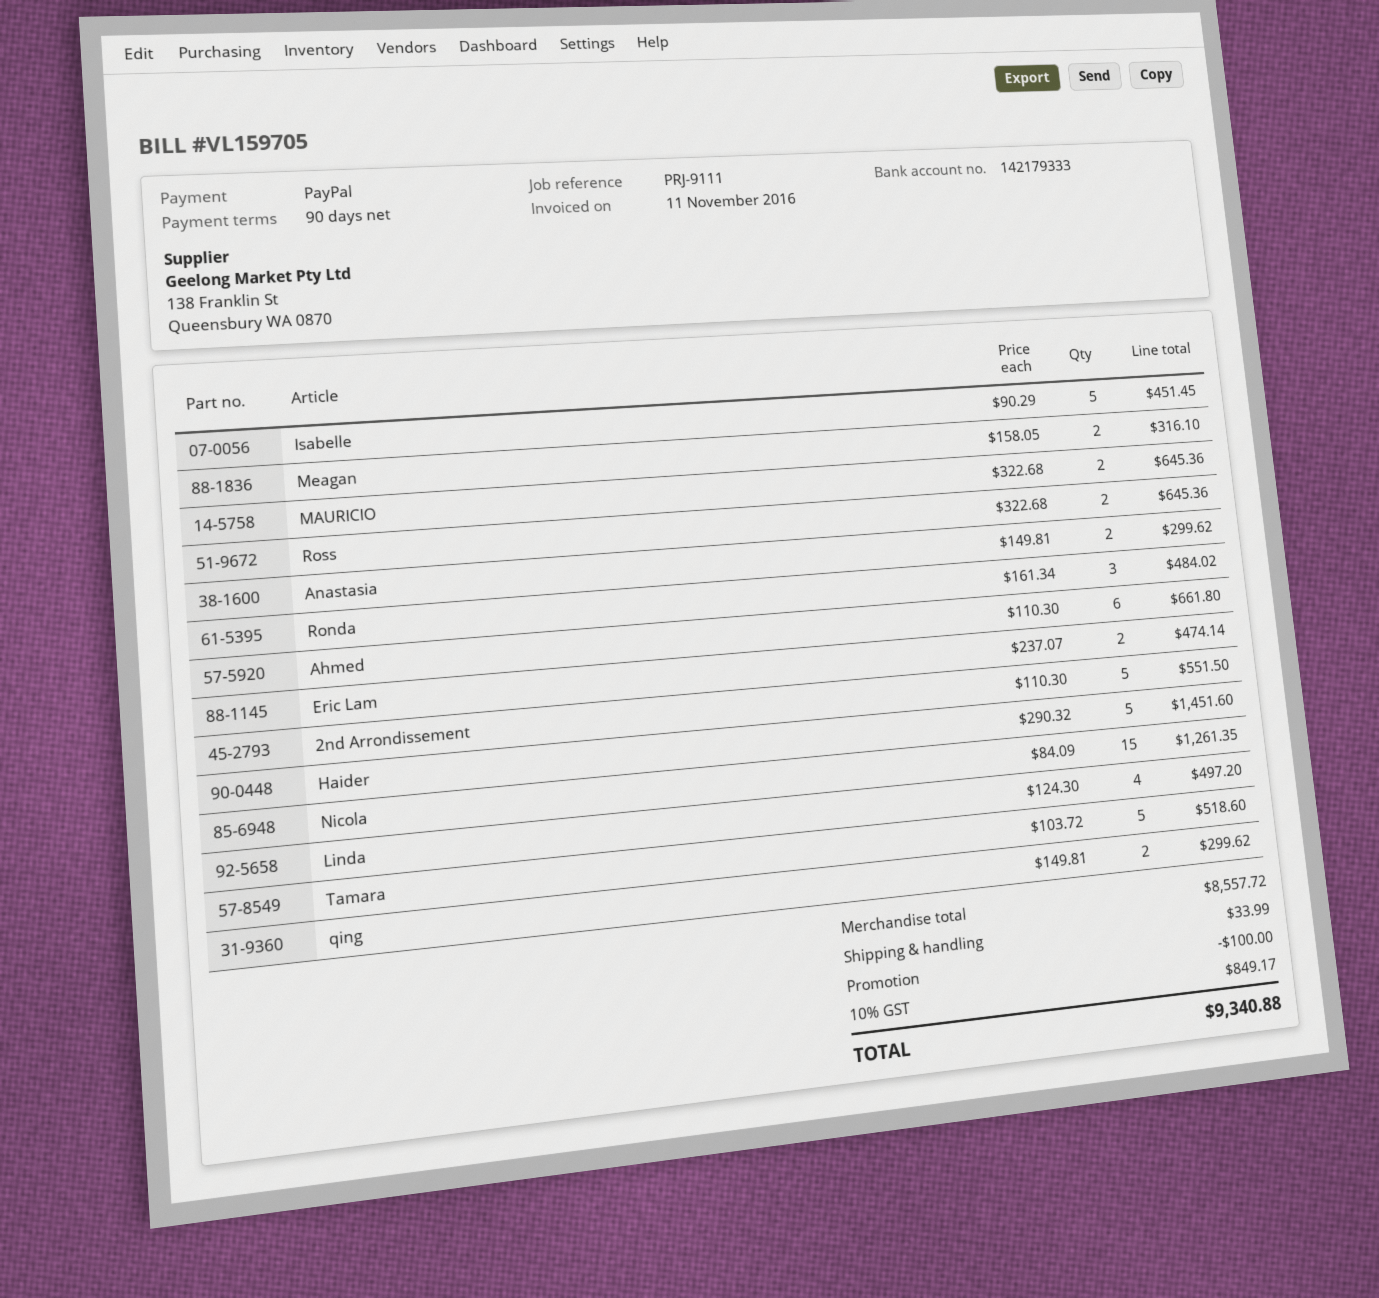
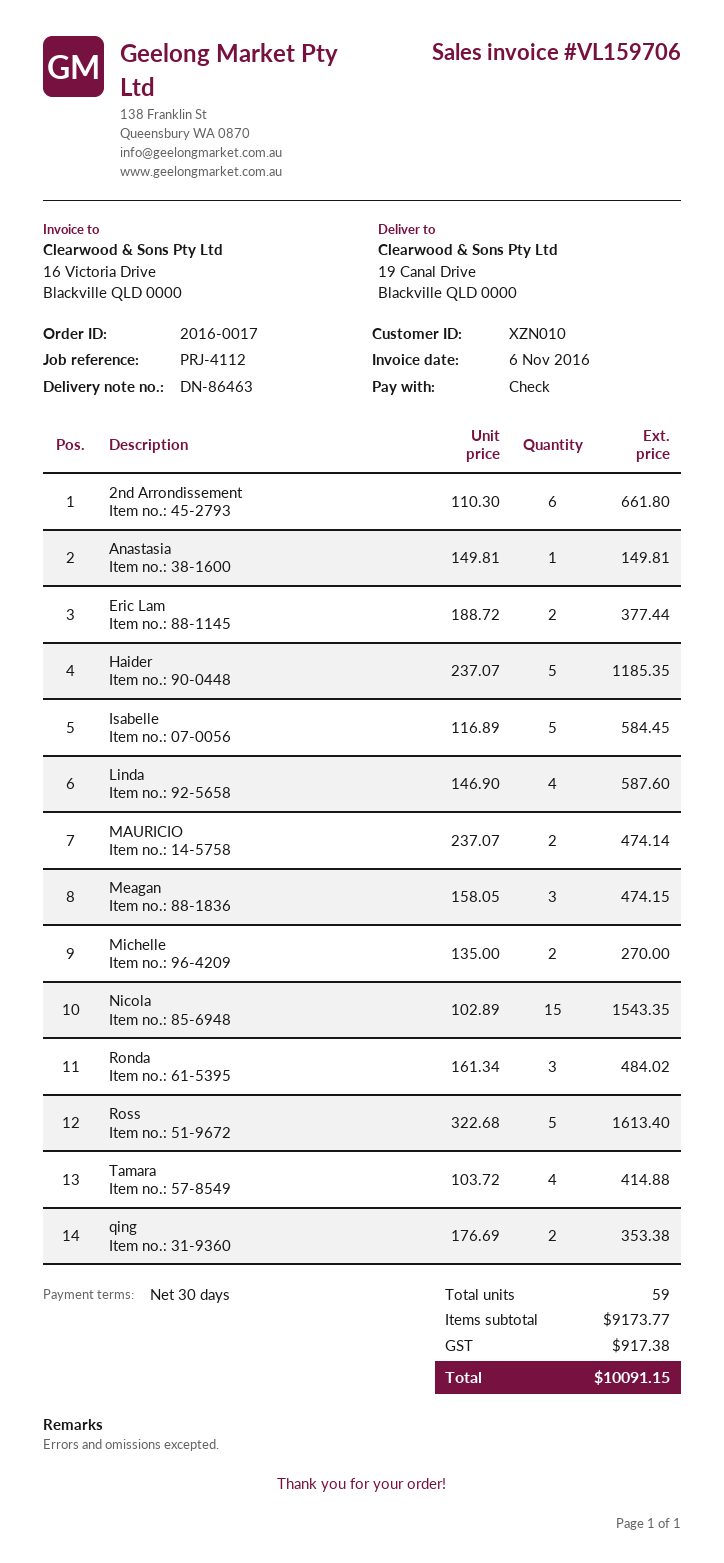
invoice number: VL159705 -> VL159706
invoice date: 2016-11-11 -> 2016-11-06
payment terms: 90 days -> 30 days
reference: PRJ-9111 -> PRJ-4112
payment method: PayPal -> cheque
Isabelle: 5 x 90.29 = 451.45 -> 5 x 116.89 = 584.45
Meagan: 2 x 158.05 = 316.10 -> 3 x 158.05 = 474.15
MAURICIO: 2 x 322.68 = 645.36 -> 2 x 237.07 = 474.14
Ross: 2 x 322.68 = 645.36 -> 5 x 322.68 = 1613.40
Anastasia: 2 x 149.81 = 299.62 -> 1 x 149.81 = 149.81
Ahmed: 6 x 110.30 = 661.80 -> none
Eric Lam: 2 x 237.07 = 474.14 -> 2 x 188.72 = 377.44
2nd Arrondissement: 5 x 110.30 = 551.50 -> 6 x 110.30 = 661.80
Haider: 5 x 290.32 = 1451.60 -> 5 x 237.07 = 1185.35
Nicola: 15 x 84.09 = 1261.35 -> 15 x 102.89 = 1543.35
Linda: 4 x 124.30 = 497.20 -> 4 x 146.90 = 587.60
Tamara: 5 x 103.72 = 518.60 -> 4 x 103.72 = 414.88
qing: 2 x 149.81 = 299.62 -> 2 x 176.69 = 353.38
Michelle: none -> 2 x 135.00 = 270.00
subtotal: 8557.72 -> 9173.77
discount: 100.00 -> none
shipping: 33.99 -> none
tax: 849.17 -> 917.38
total: 9340.88 -> 10091.15

